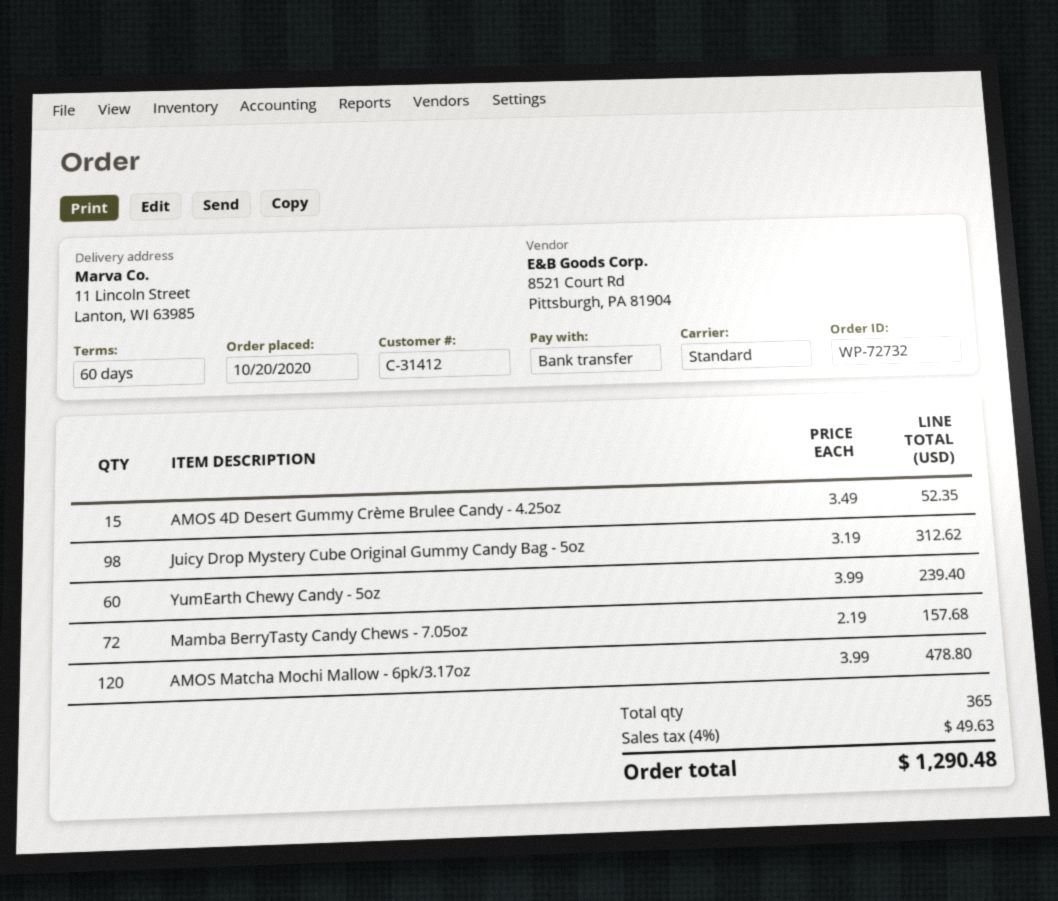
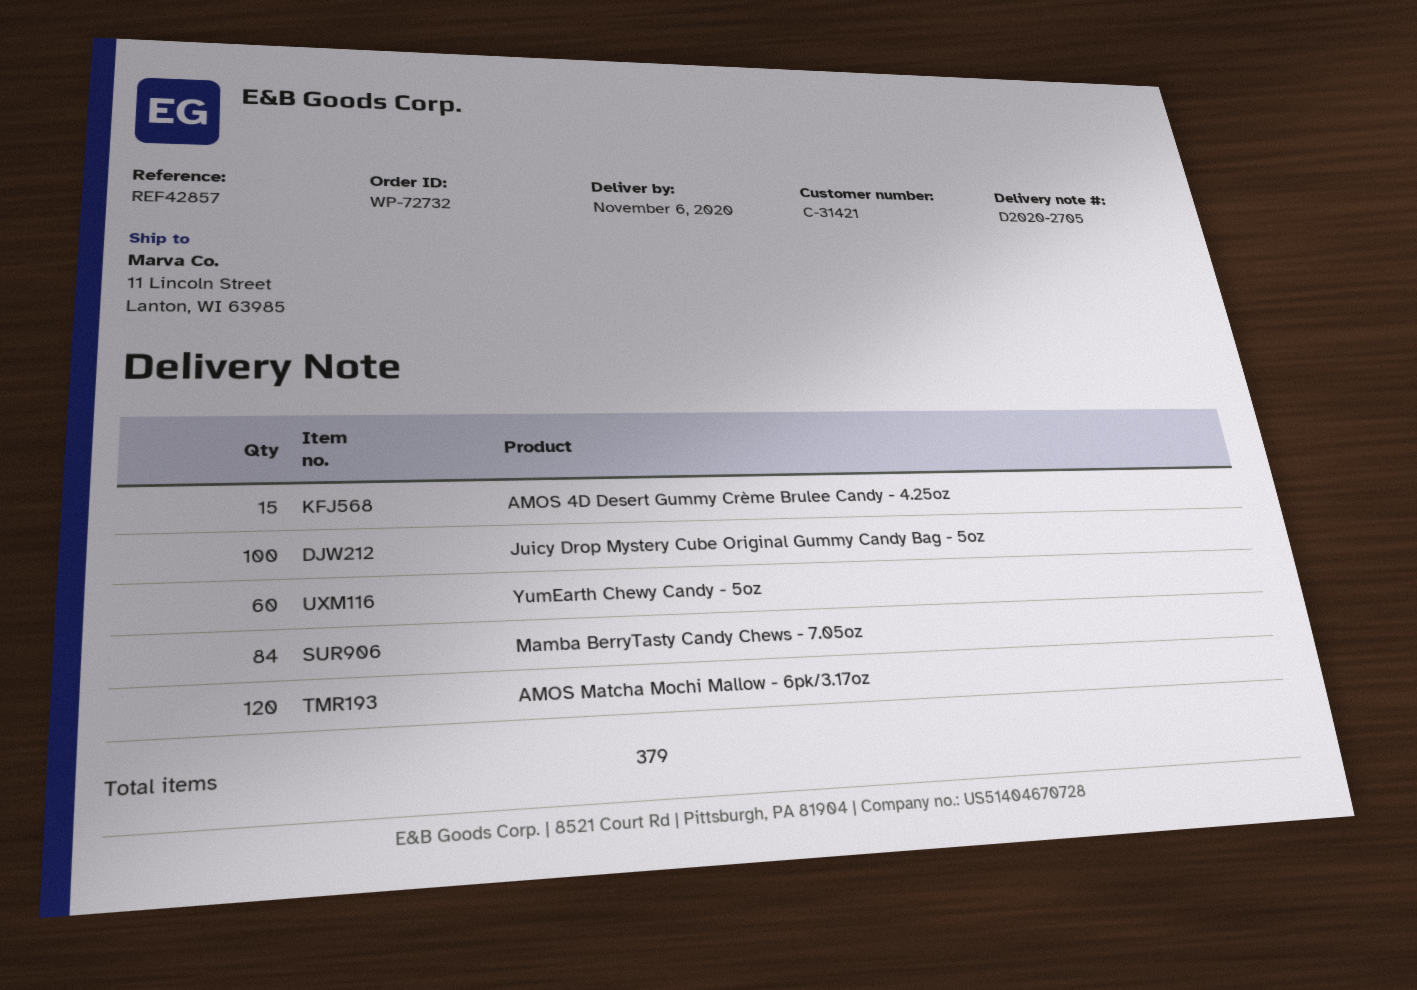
customer number: C-31412 -> C-31421
Juicy Drop Mystery Cube Original Gummy Candy Bag - 5oz: 98 -> 100
Mamba BerryTasty Candy Chews - 7.05oz: 72 -> 84
total quantity: 365 -> 379

